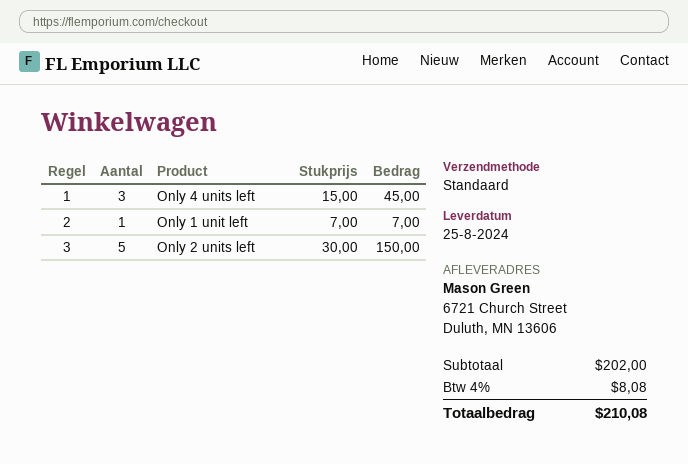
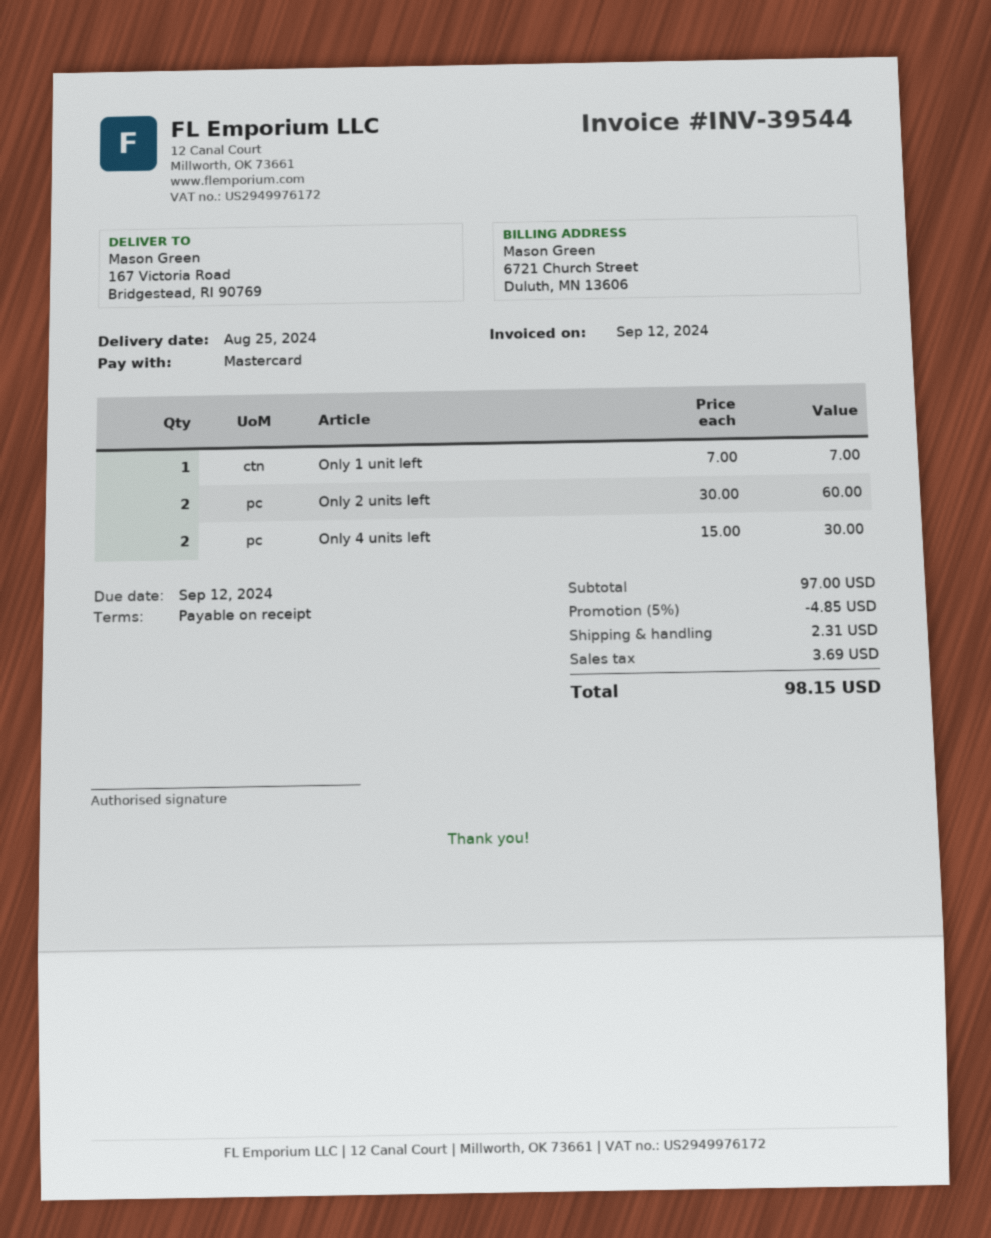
ship to: 6721 Church Street, Duluth, MN 13606 -> 167 Victoria Road, Bridgestead, RI 90769
Only 4 units left: 3 x 15.00 = 45.00 -> 2 x 15.00 = 30.00
Only 2 units left: 5 x 30.00 = 150.00 -> 2 x 30.00 = 60.00
subtotal: 202.00 -> 97.00
discount: none -> 5% = 4.85
shipping: none -> 2.31
tax: 8.08 -> 3.69
total: 210.08 -> 98.15

